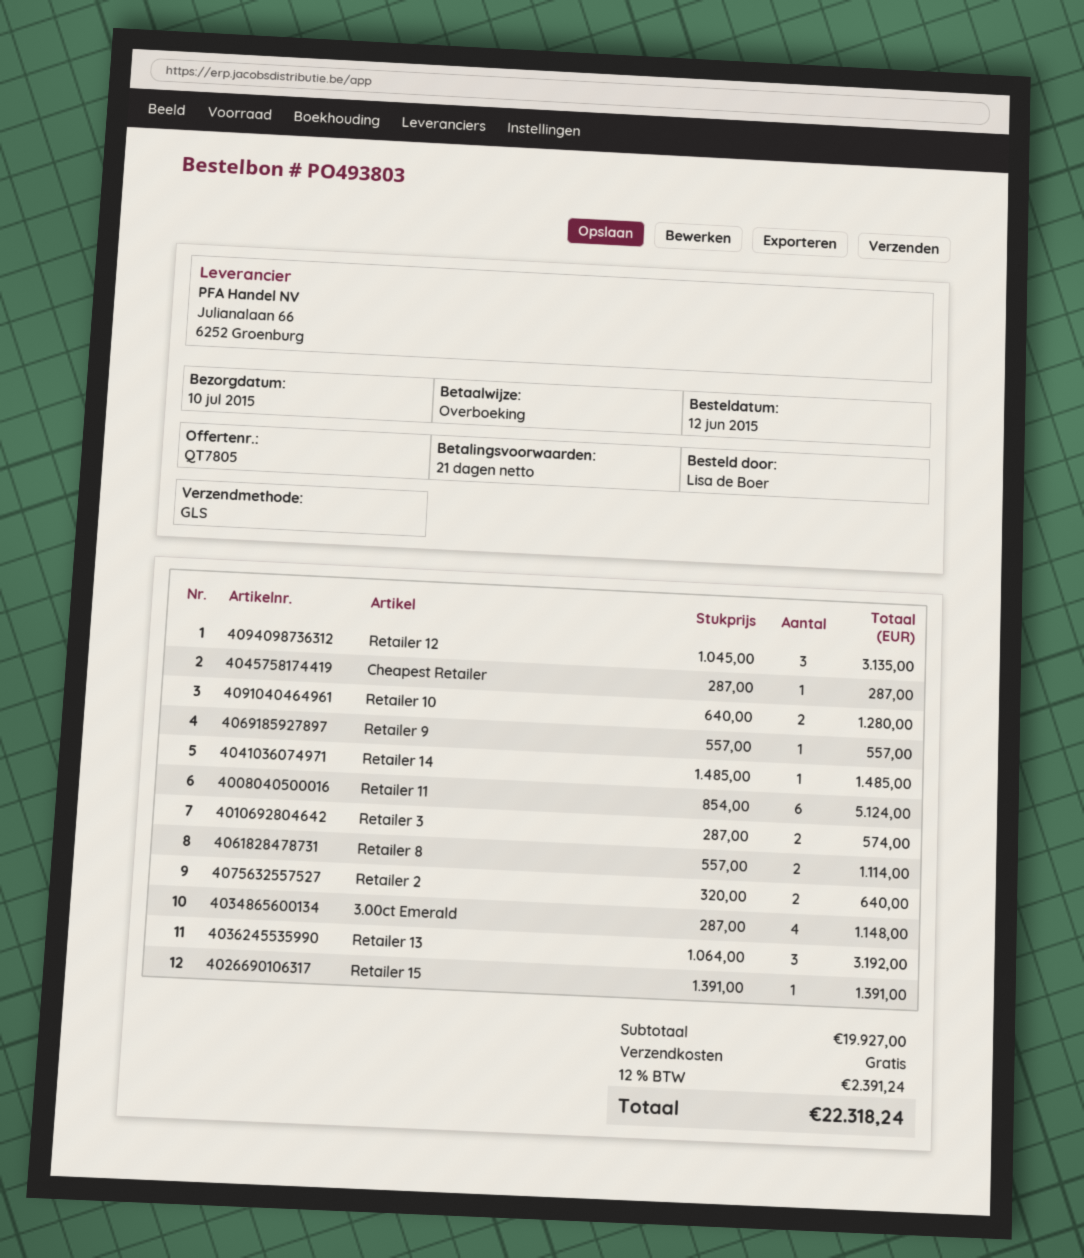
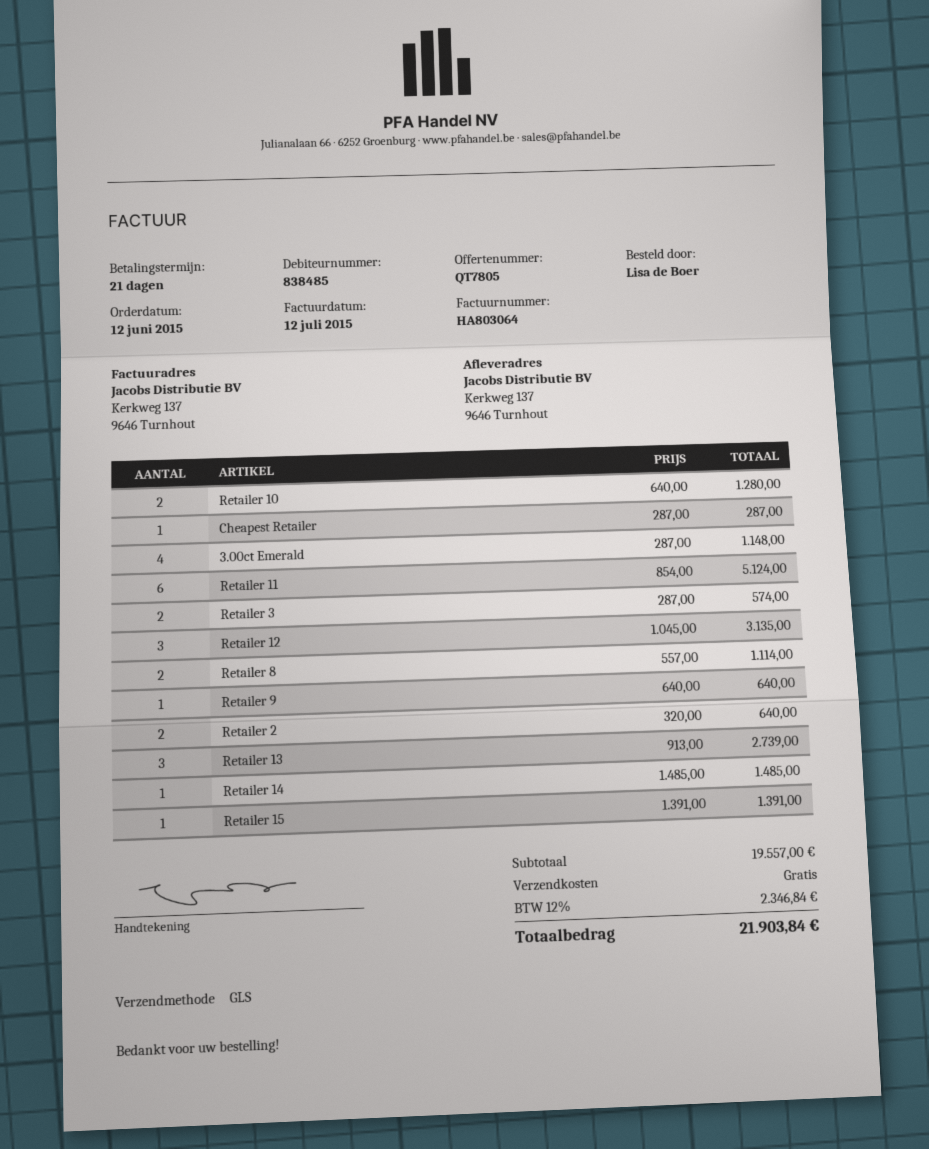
Retailer 9: 1 x 557.00 = 557.00 -> 1 x 640.00 = 640.00
Retailer 13: 3 x 1064.00 = 3192.00 -> 3 x 913.00 = 2739.00
subtotal: 19927.00 -> 19557.00
tax: 12% = 2391.24 -> 12% = 2346.84
total: 22318.24 -> 21903.84

